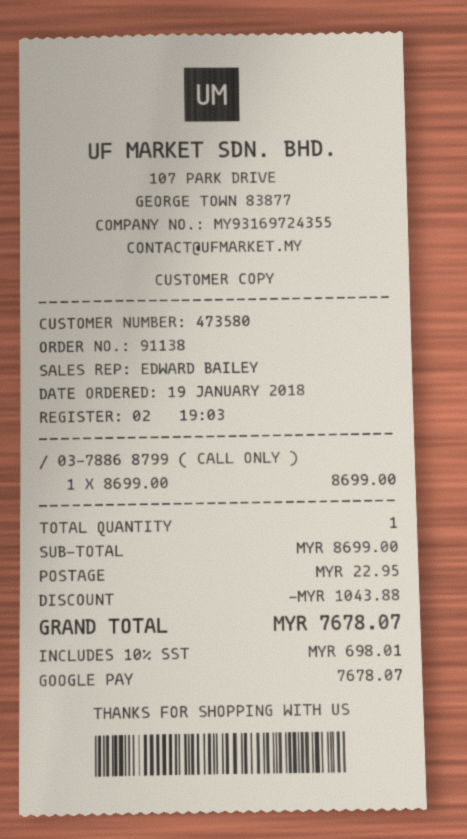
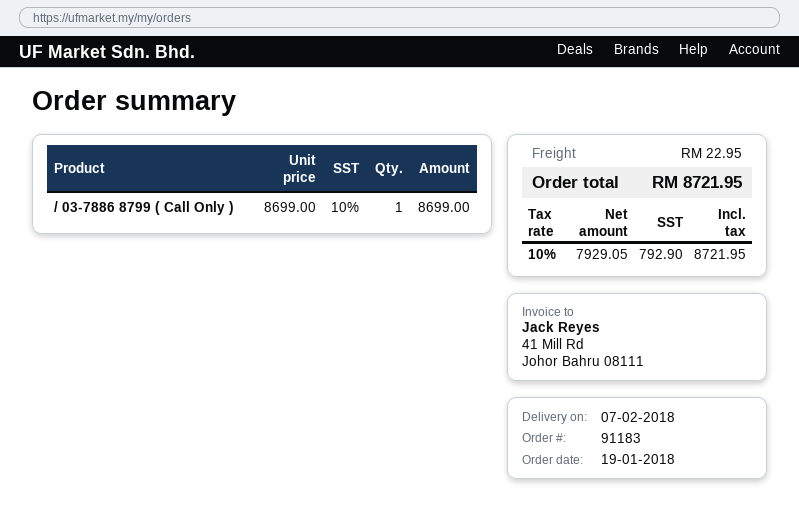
order number: 91138 -> 91183
discount: 1043.88 -> none
tax: 10% = 698.01 -> 10% = 792.90
total: 7678.07 -> 8721.95

